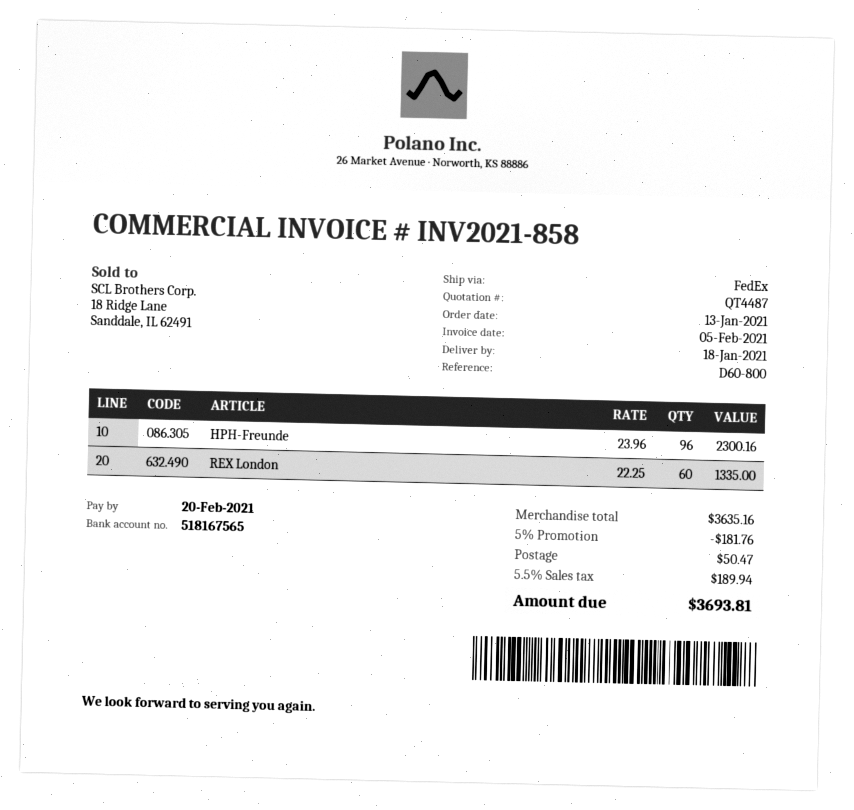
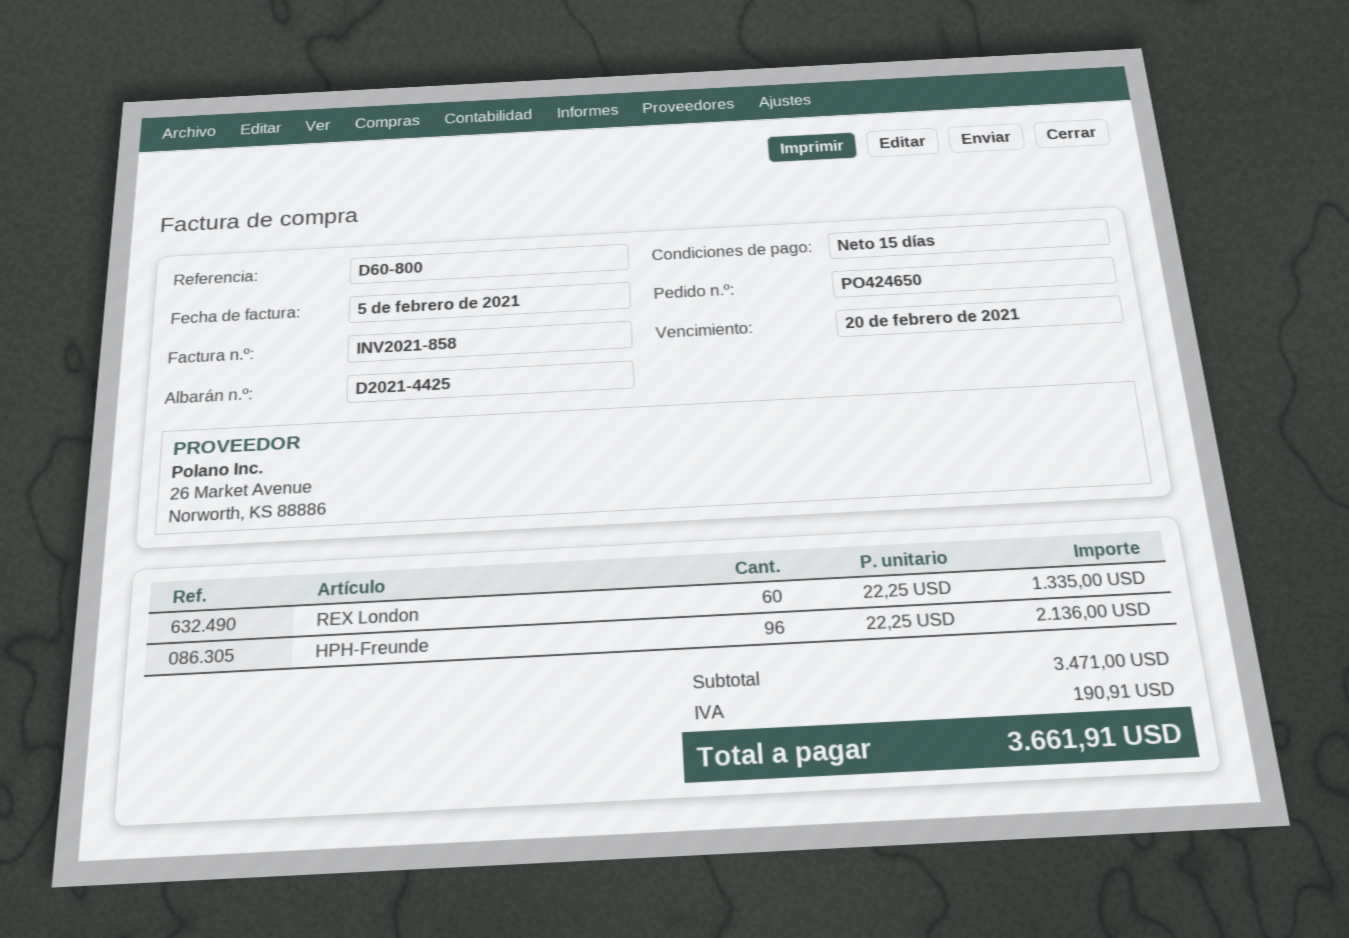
HPH-Freunde: 96 x 23.96 = 2300.16 -> 96 x 22.25 = 2136.00
subtotal: 3635.16 -> 3471.00
discount: 5% = 181.76 -> none
shipping: 50.47 -> none
tax: 189.94 -> 190.91
total: 3693.81 -> 3661.91

